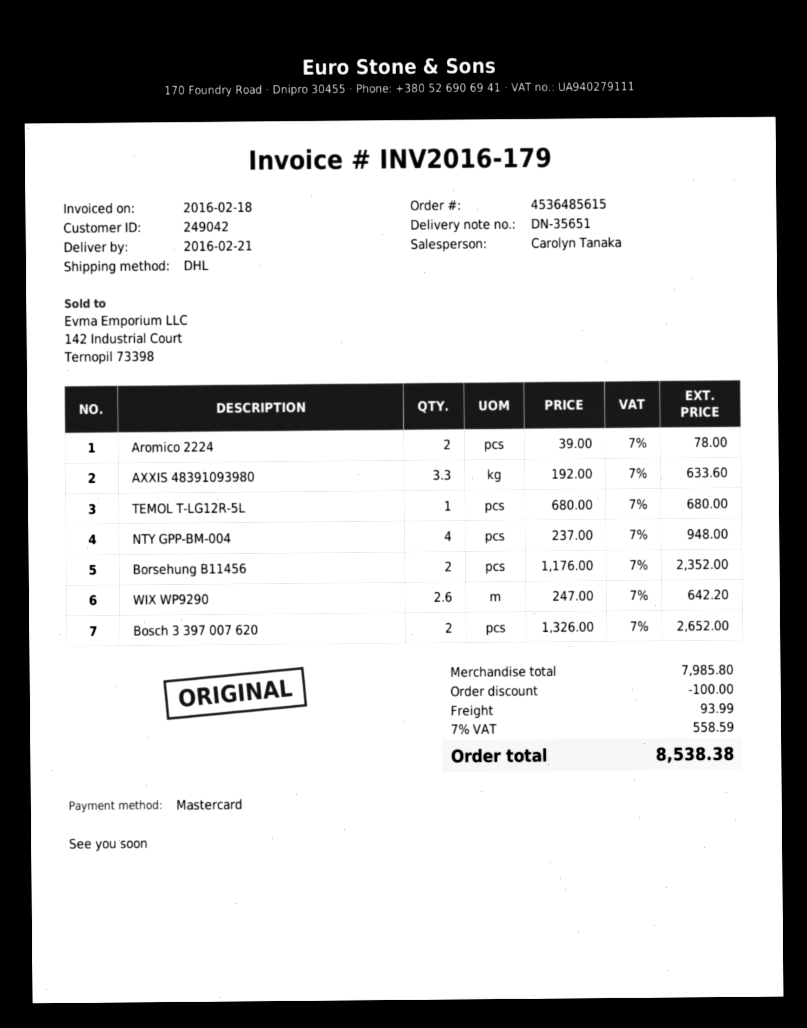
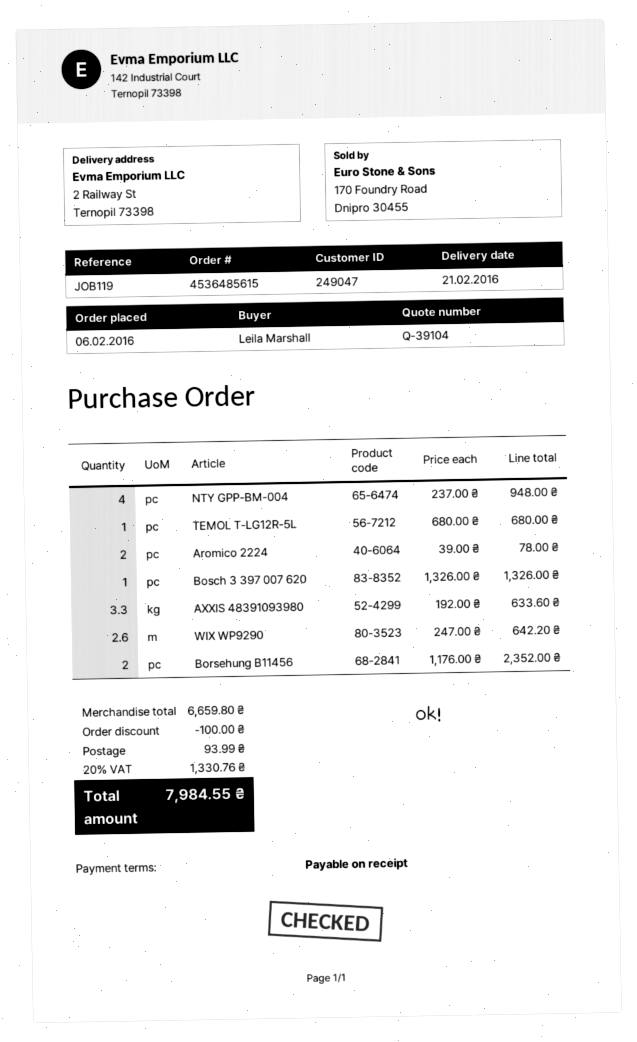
customer number: 249042 -> 249047
Bosch 3 397 007 620: 2 x 1326.00 = 2652.00 -> 1 x 1326.00 = 1326.00
subtotal: 7985.80 -> 6659.80
tax: 7% = 558.59 -> 20% = 1330.76
total: 8538.38 -> 7984.55

